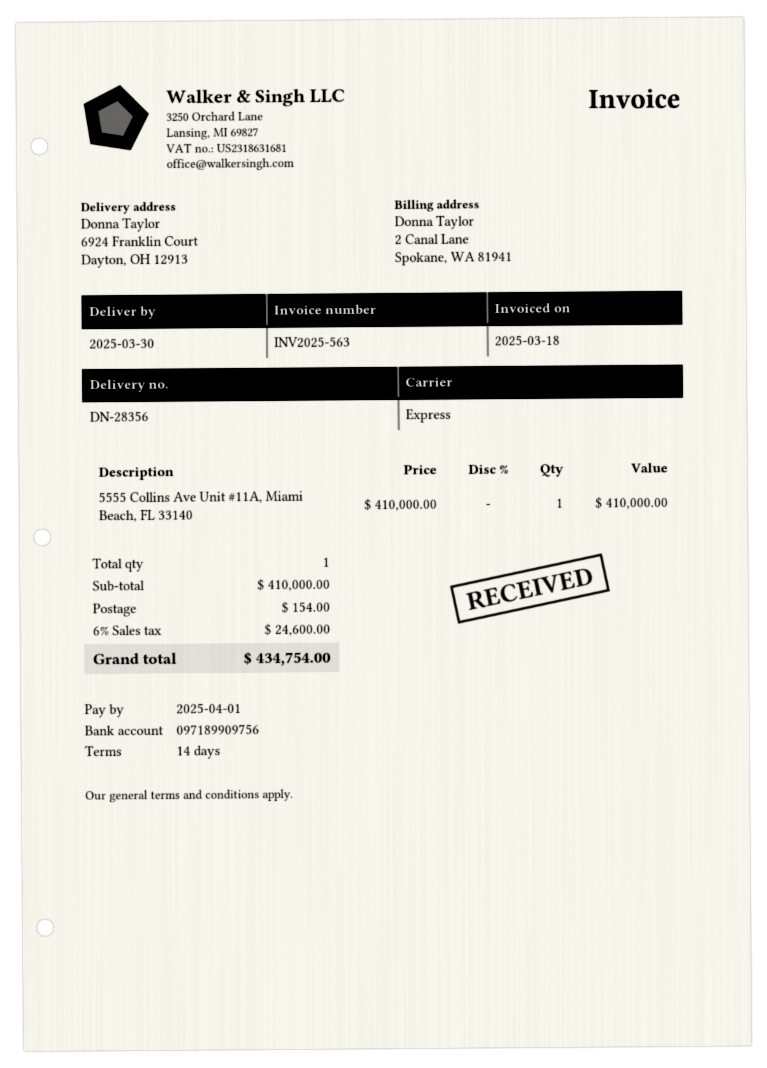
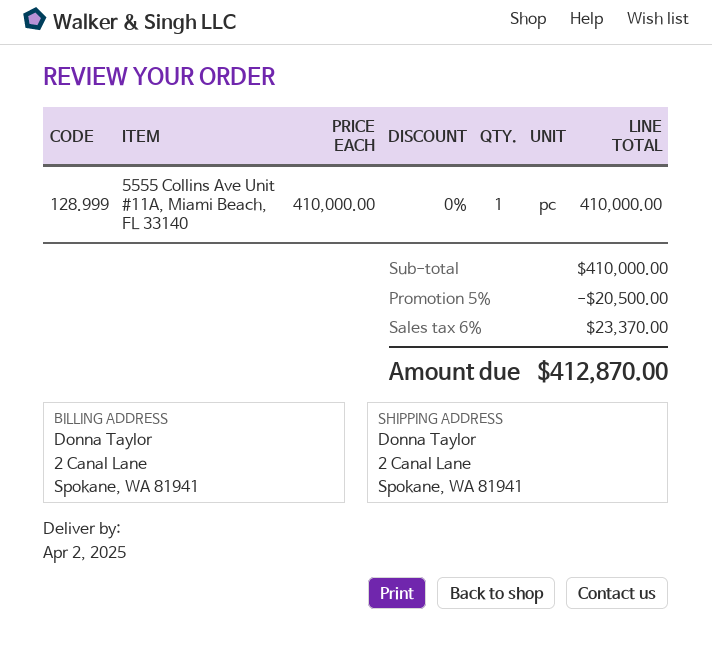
delivery date: 2025-03-30 -> 2025-04-02
ship to: 6924 Franklin Court, Dayton, OH 12913 -> 2 Canal Lane, Spokane, WA 81941
discount: none -> 5% = 20500.00
shipping: 154.00 -> none
tax: 6% = 24600.00 -> 6% = 23370.00
total: 434754.00 -> 412870.00

